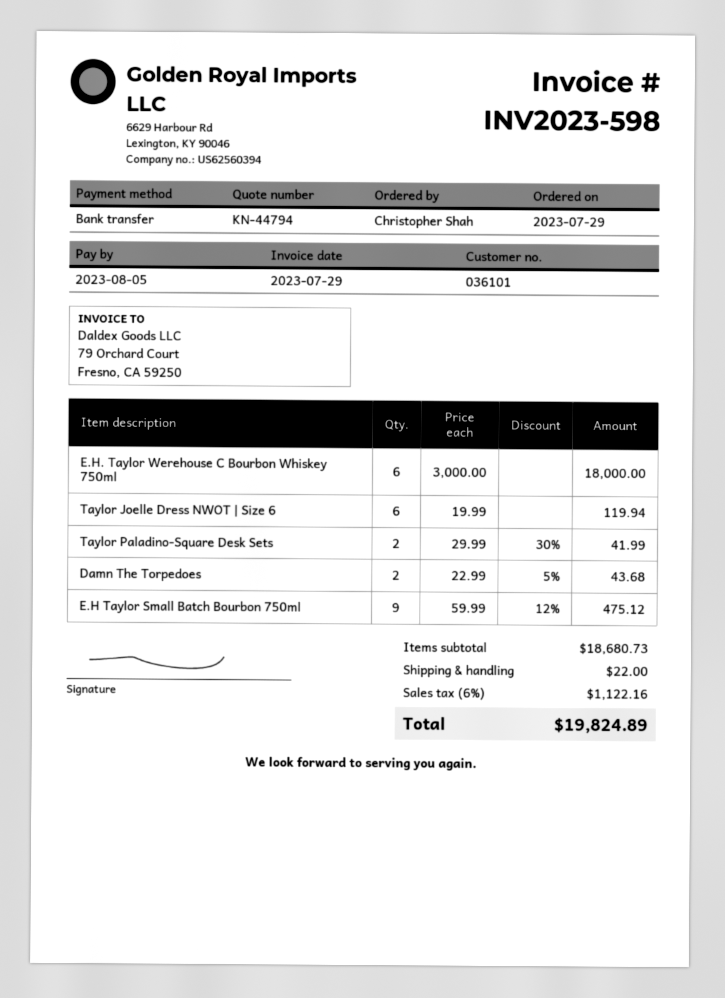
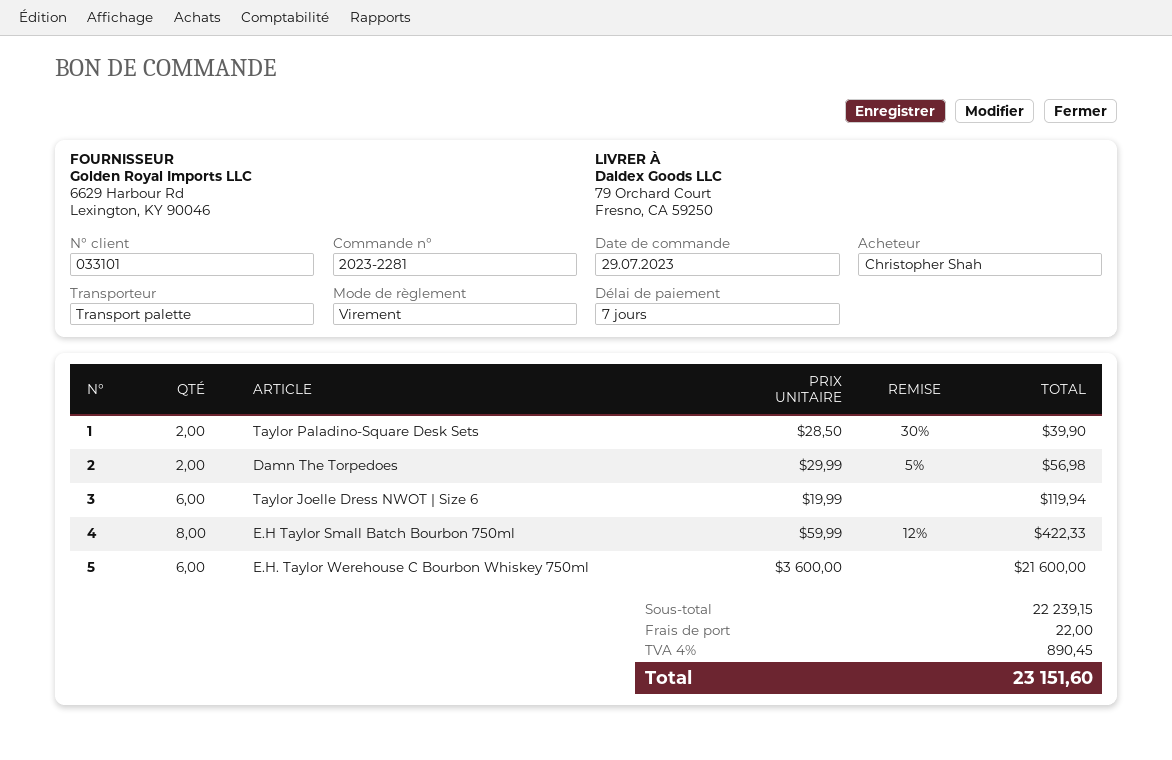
customer number: 036101 -> 033101
E.H. Taylor Werehouse C Bourbon Whiskey 750ml: 6 x 3000.00 = 18000.00 -> 6 x 3600.00 = 21600.00
Taylor Paladino-Square Desk Sets: 2 x 29.99 - 30% = 41.99 -> 2 x 28.50 - 30% = 39.90
Damn The Torpedoes: 2 x 22.99 - 5% = 43.68 -> 2 x 29.99 - 5% = 56.98
E.H Taylor Small Batch Bourbon 750ml: 9 x 59.99 - 12% = 475.12 -> 8 x 59.99 - 12% = 422.33
subtotal: 18680.73 -> 22239.15
tax: 6% = 1122.16 -> 4% = 890.45
total: 19824.89 -> 23151.60

